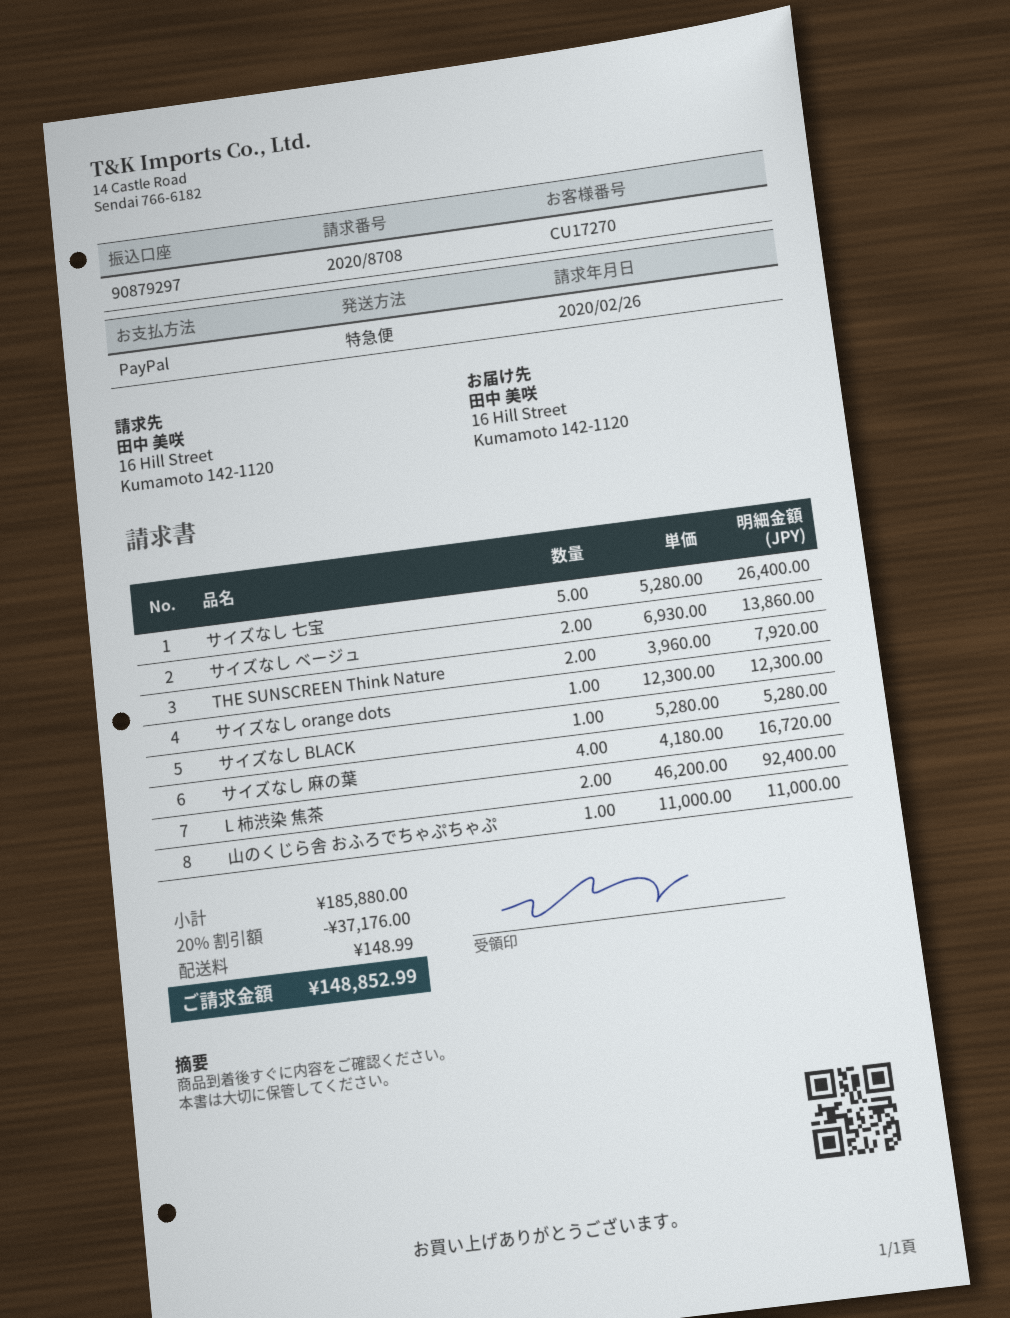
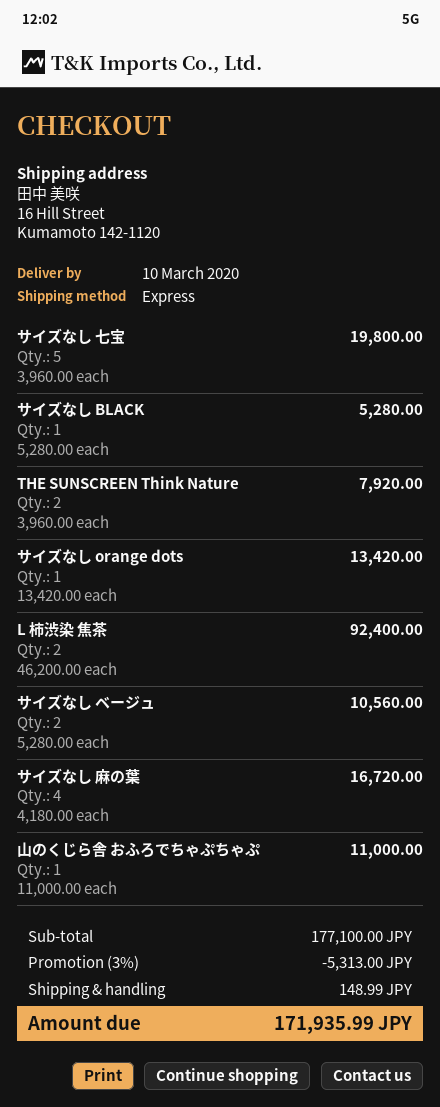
サイズなし 七宝: 5 x 5280.00 = 26400.00 -> 5 x 3960.00 = 19800.00
サイズなし ベージュ: 2 x 6930.00 = 13860.00 -> 2 x 5280.00 = 10560.00
サイズなし orange dots: 1 x 12300.00 = 12300.00 -> 1 x 13420.00 = 13420.00
subtotal: 185880.00 -> 177100.00
discount: 20% = 37176.00 -> 3% = 5313.00
total: 148852.99 -> 171935.99

